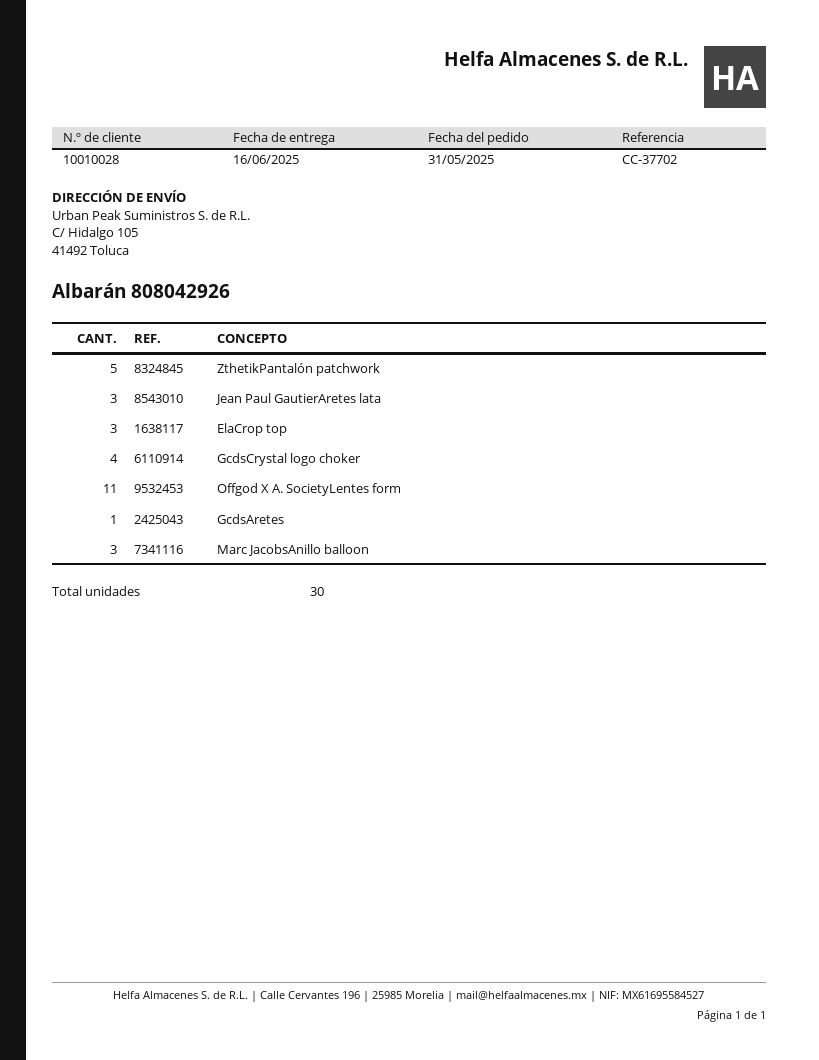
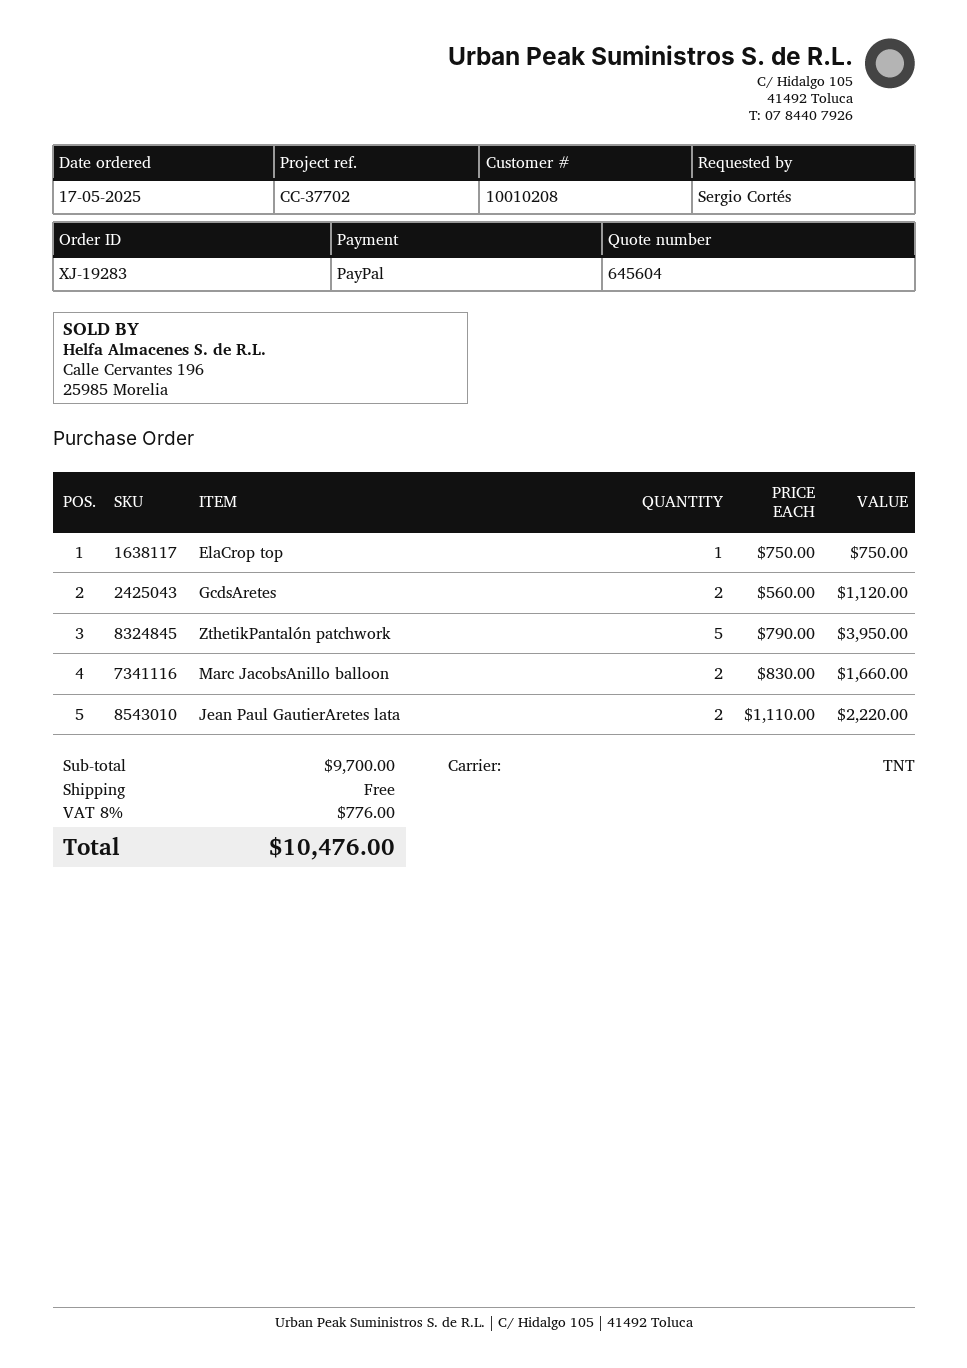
order date: 2025-05-31 -> 2025-05-17
customer number: 10010028 -> 10010208
Jean Paul GautierAretes lata: 3 -> 2
ElaCrop top: 3 -> 1
GcdsCrystal logo choker: 4 -> none
Offgod X A. SocietyLentes form: 11 -> none
GcdsAretes: 1 -> 2
Marc JacobsAnillo balloon: 3 -> 2

